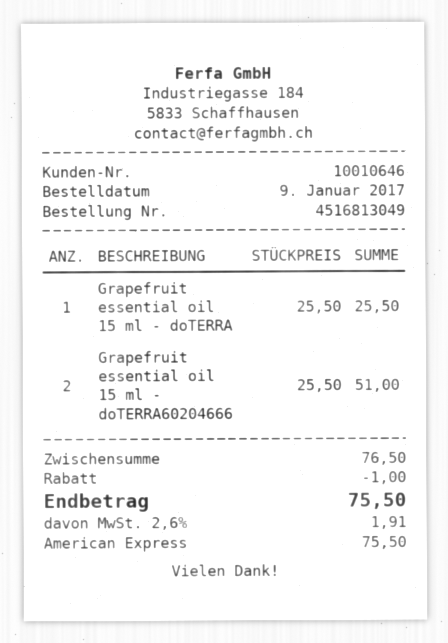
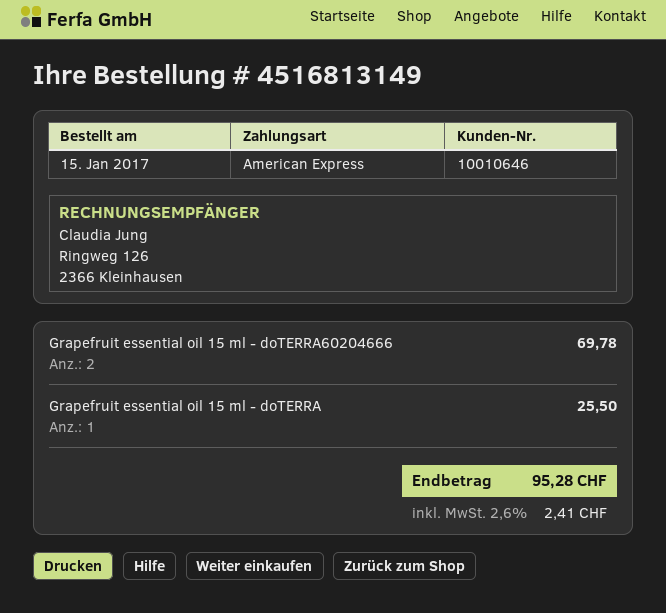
order number: 4516813049 -> 4516813149
order date: 2017-01-09 -> 2017-01-15
Grapefruit essential oil 15 ml - doTERRA60204666: 2 for 51.00 -> 2 for 69.78
discount: 1.00 -> none
tax: 2.6% = 1.91 -> 2.6% = 2.41
total: 75.50 -> 95.28

